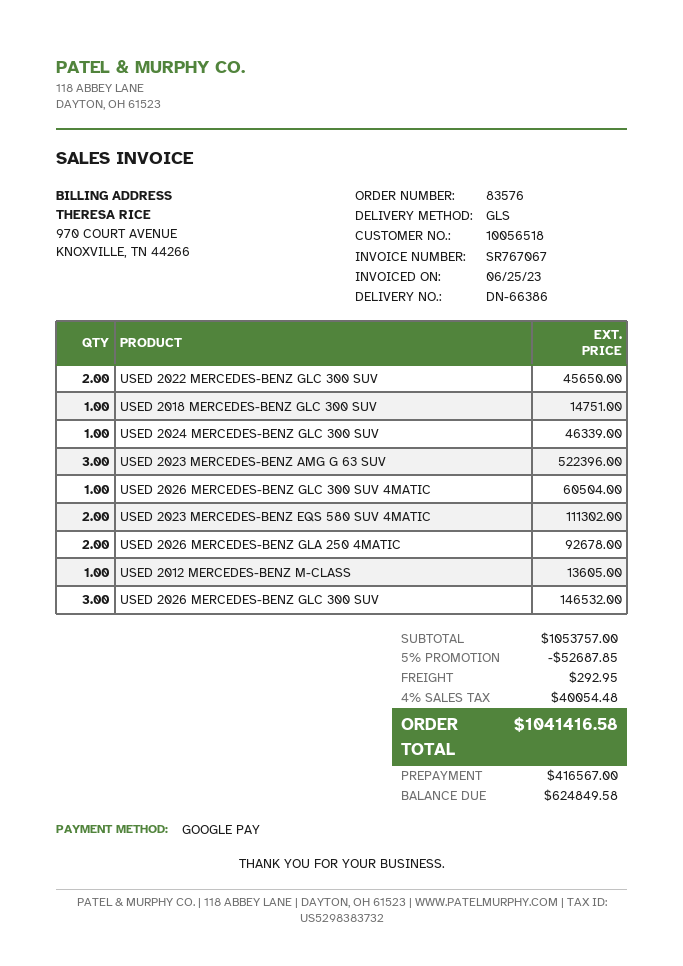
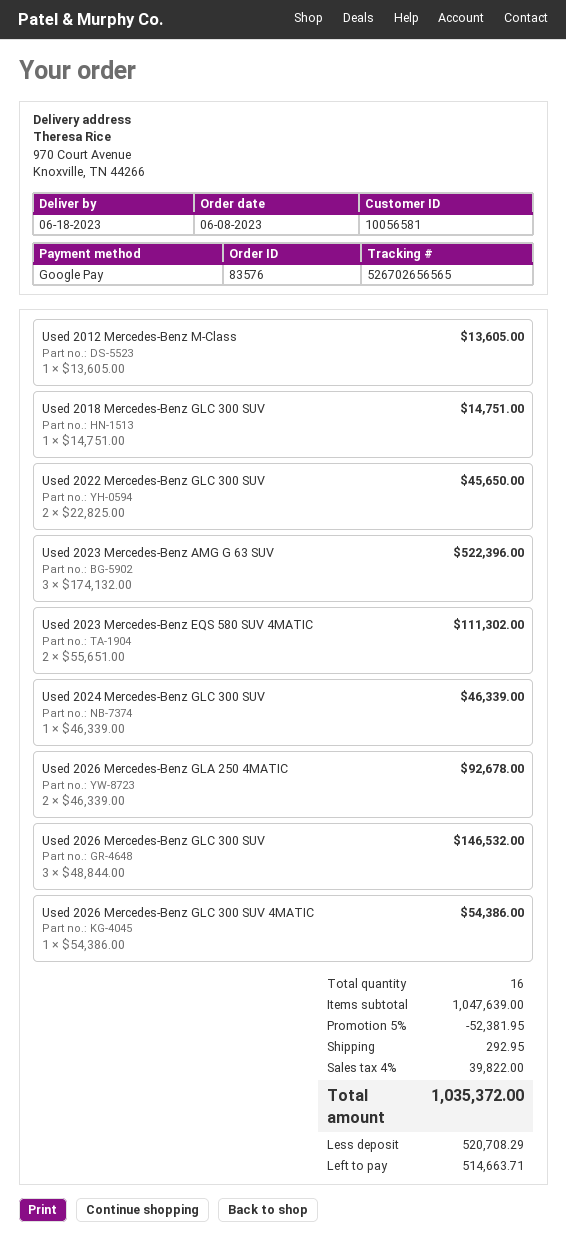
customer number: 10056518 -> 10056581
USED 2026 MERCEDES-BENZ GLC 300 SUV 4MATIC: 1 for 60504.00 -> 1 for 54386.00
subtotal: 1053757.00 -> 1047639.00
discount: 5% = 52687.85 -> 5% = 52381.95
tax: 4% = 40054.48 -> 4% = 39822.00
total: 1041416.58 -> 1035372.00
deposit: 416567.00 -> 520708.29
balance: 624849.58 -> 514663.71

